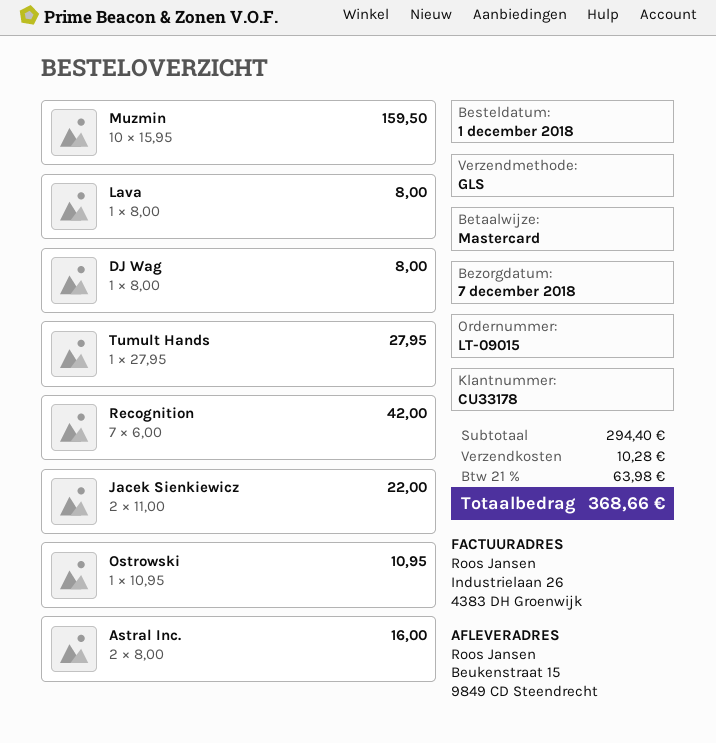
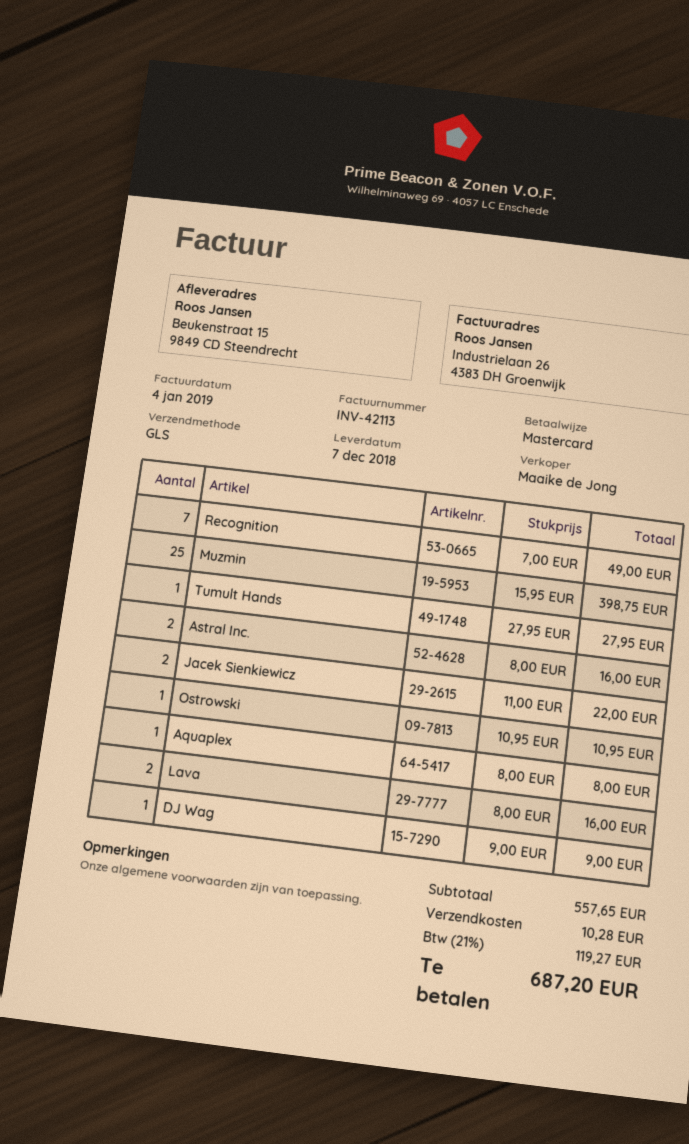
Muzmin: 10 x 15.95 = 159.50 -> 25 x 15.95 = 398.75
Lava: 1 x 8.00 = 8.00 -> 2 x 8.00 = 16.00
DJ Wag: 1 x 8.00 = 8.00 -> 1 x 9.00 = 9.00
Recognition: 7 x 6.00 = 42.00 -> 7 x 7.00 = 49.00
Aquaplex: none -> 1 x 8.00 = 8.00
subtotal: 294.40 -> 557.65
tax: 21% = 63.98 -> 21% = 119.27
total: 368.66 -> 687.20

